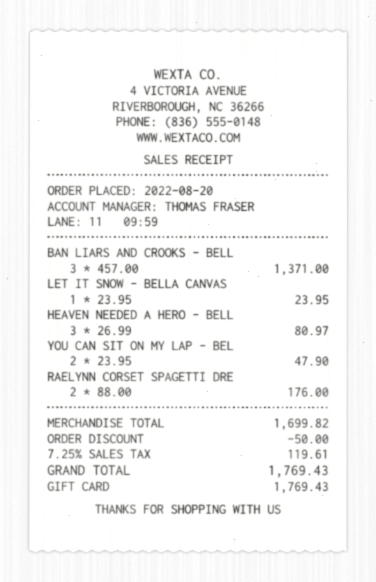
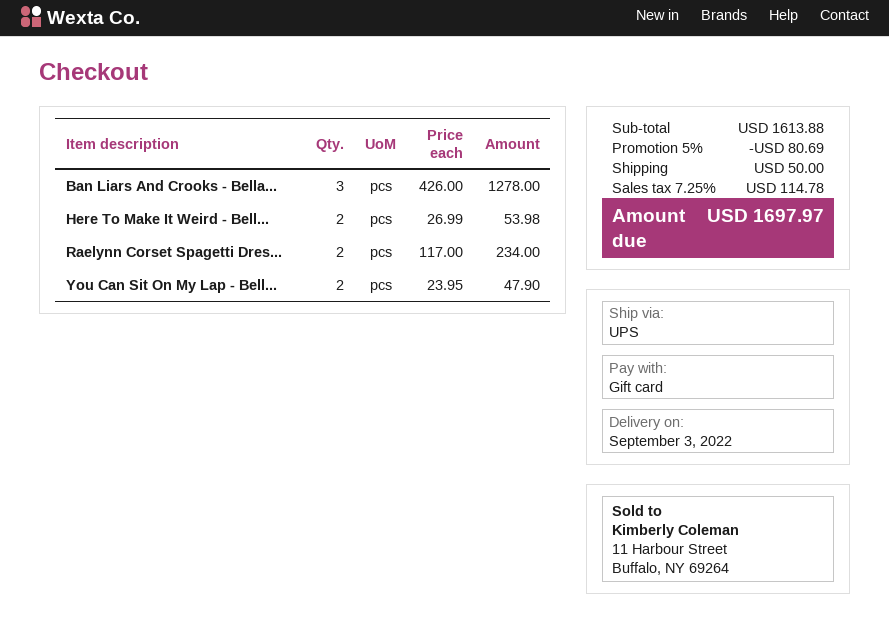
BAN LIARS AND CROOKS - BELL: 3 x 457.00 = 1371.00 -> 3 x 426.00 = 1278.00
LET IT SNOW - BELLA CANVAS: 1 x 23.95 = 23.95 -> none
HEAVEN NEEDED A HERO - BELL: 3 x 26.99 = 80.97 -> none
RAELYNN CORSET SPAGETTI DRE: 2 x 88.00 = 176.00 -> 2 x 117.00 = 234.00
Here To Make It Weird - Bell...: none -> 2 x 26.99 = 53.98
subtotal: 1699.82 -> 1613.88
discount: 50.00 -> 80.69
shipping: none -> 50.00
tax: 7.25% = 119.61 -> 7.25% = 114.78
total: 1769.43 -> 1697.97

